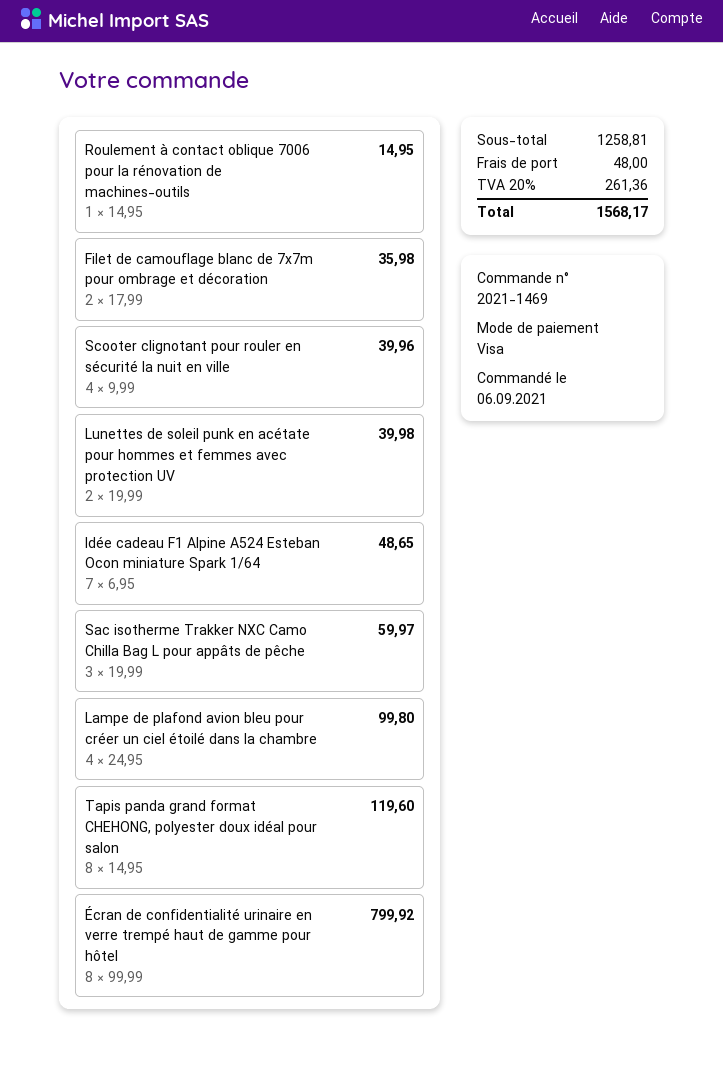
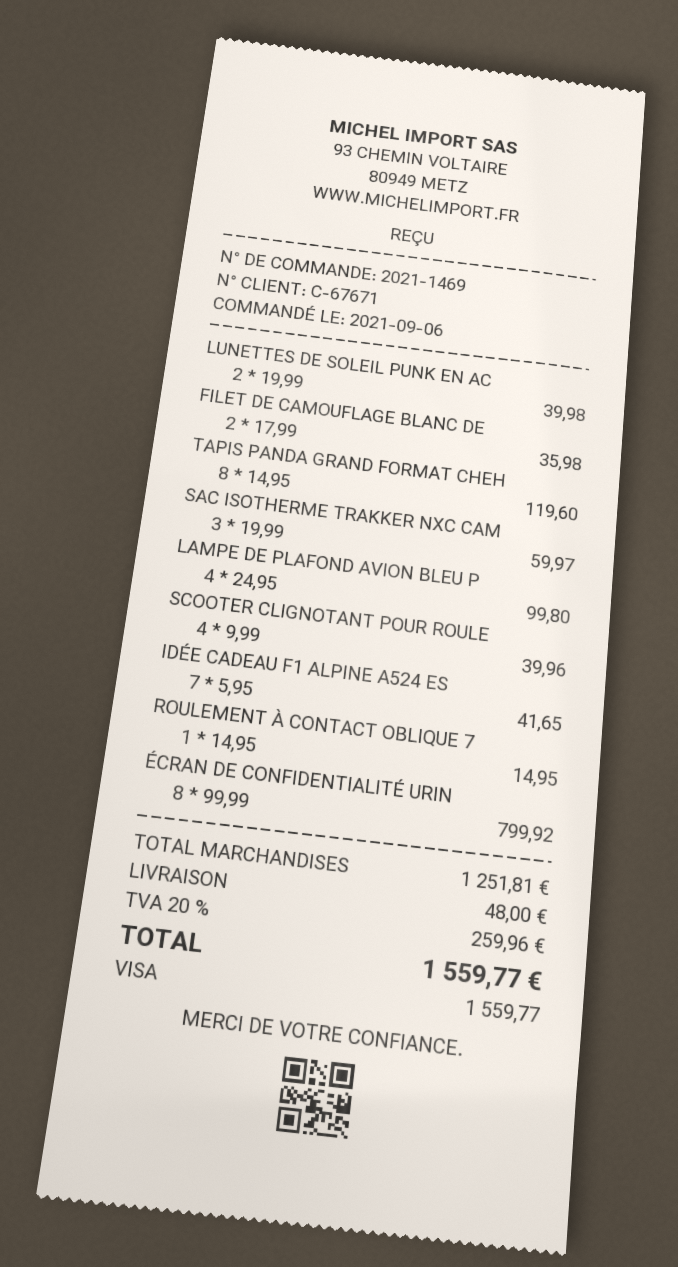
Idée cadeau F1 Alpine A524 Esteban Ocon miniature Spark 1/64: 7 x 6.95 = 48.65 -> 7 x 5.95 = 41.65
subtotal: 1258.81 -> 1251.81
tax: 20% = 261.36 -> 20% = 259.96
total: 1568.17 -> 1559.77

